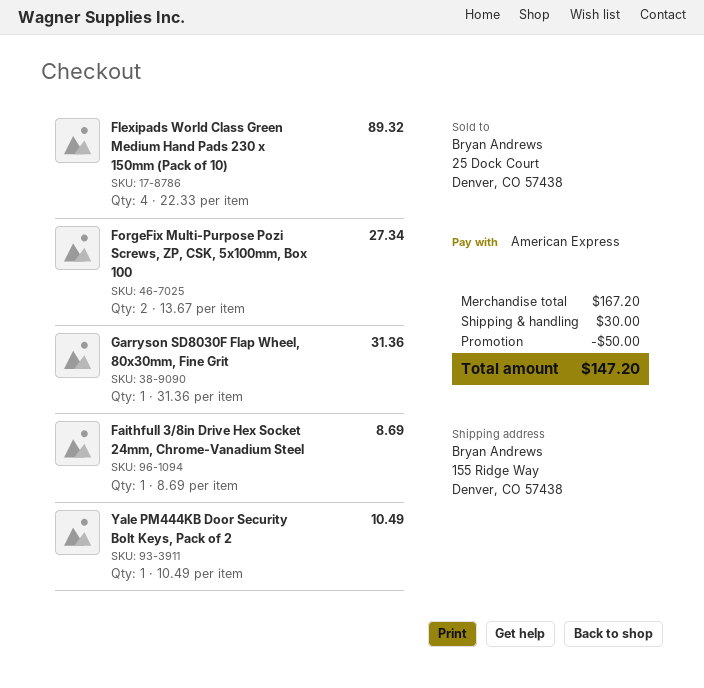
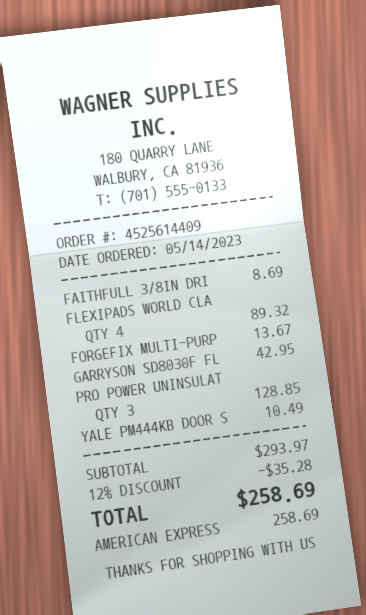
ForgeFix Multi-Purpose Pozi Screws, ZP, CSK, 5x100mm, Box 100: 2 for 27.34 -> 1 for 13.67
Garryson SD8030F Flap Wheel, 80x30mm, Fine Grit: 1 for 31.36 -> 1 for 42.95
PRO POWER UNINSULAT: none -> 3 for 128.85
subtotal: 167.20 -> 293.97
discount: 50.00 -> 35.28
shipping: 30.00 -> none
total: 147.20 -> 258.69

